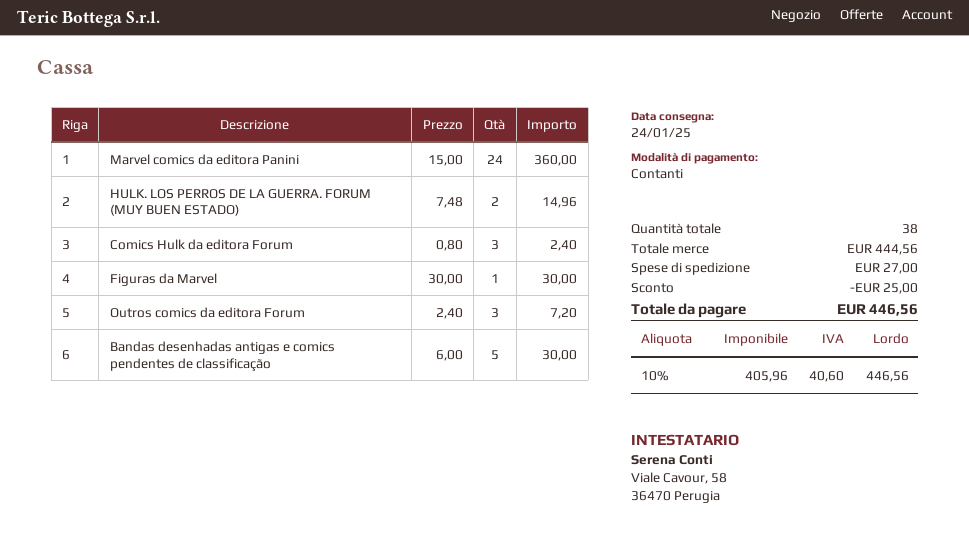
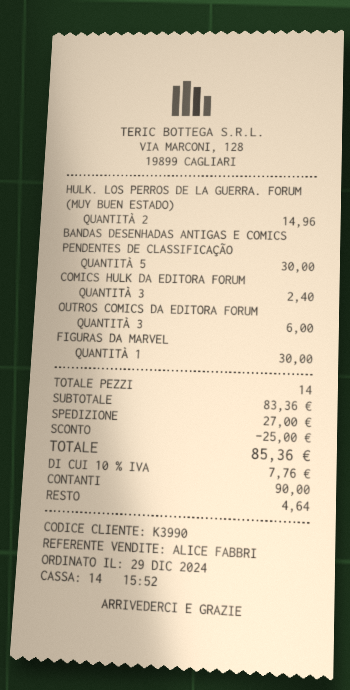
Marvel comics da editora Panini: 24 for 360.00 -> none
Outros comics da editora Forum: 3 for 7.20 -> 3 for 6.00
total quantity: 38 -> 14
subtotal: 444.56 -> 83.36
tax: 10% = 40.60 -> 10% = 7.76
total: 446.56 -> 85.36

